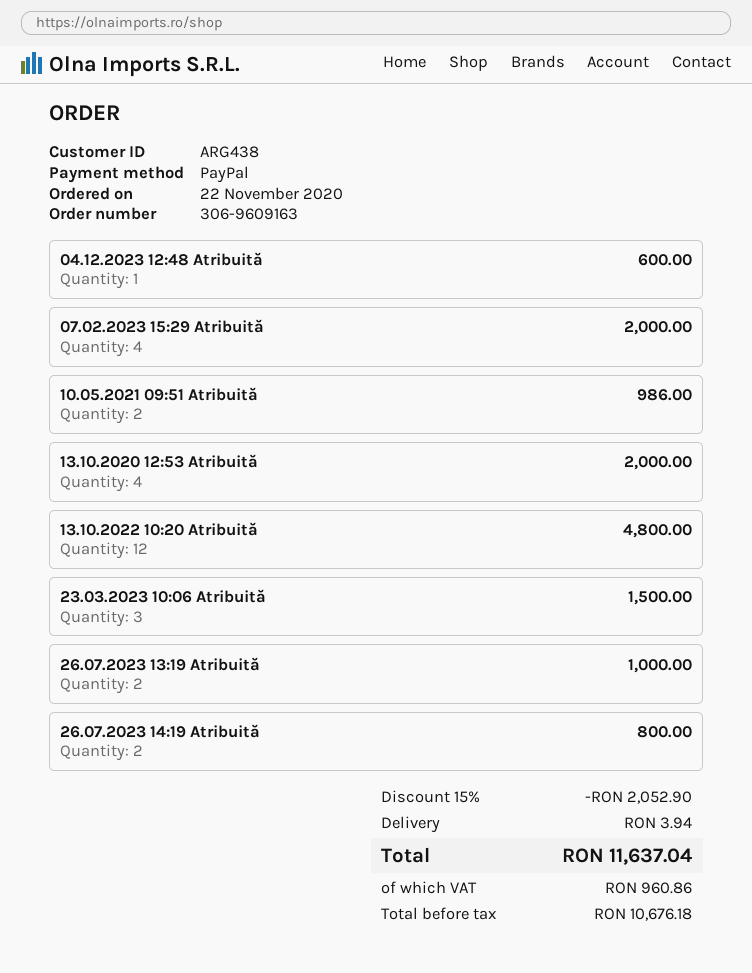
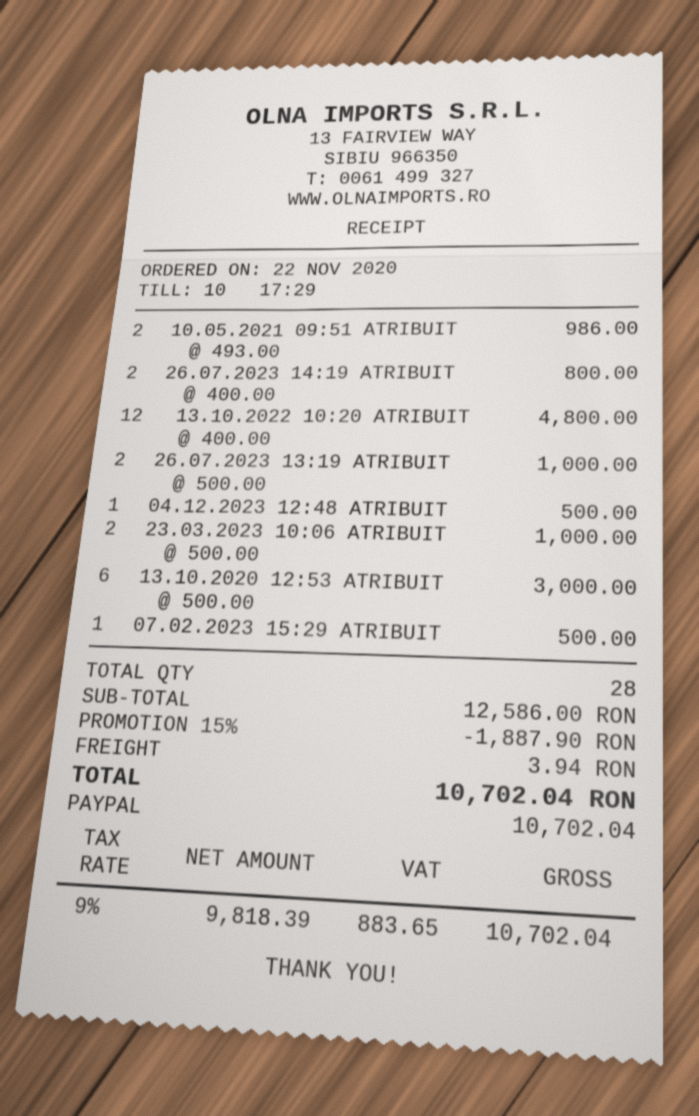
04.12.2023 12:48 Atribuită: 1 for 600.00 -> 1 for 500.00
07.02.2023 15:29 Atribuită: 4 for 2000.00 -> 1 for 500.00
13.10.2020 12:53 Atribuită: 4 for 2000.00 -> 6 for 3000.00
23.03.2023 10:06 Atribuită: 3 for 1500.00 -> 2 for 1000.00
discount: 15% = 2052.90 -> 15% = 1887.90
net: 10676.18 -> 9818.39
tax: 960.86 -> 883.65
total: 11637.04 -> 10702.04

